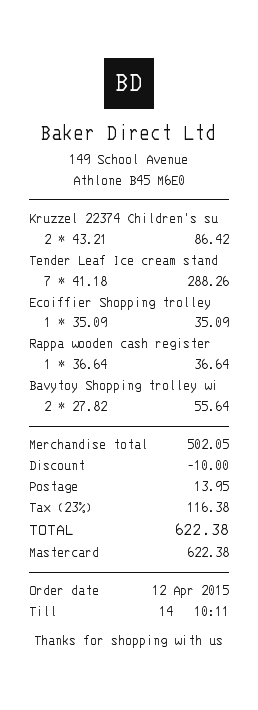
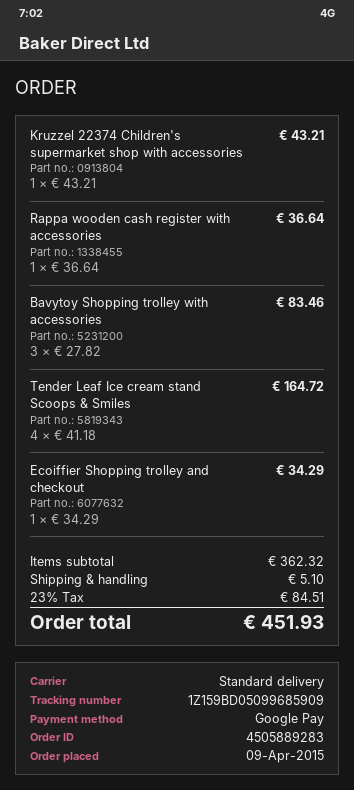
order date: 2015-04-12 -> 2015-04-09
payment method: Mastercard -> Google Pay
Kruzzel 22374 Children's su: 2 x 43.21 = 86.42 -> 1 x 43.21 = 43.21
Tender Leaf Ice cream stand: 7 x 41.18 = 288.26 -> 4 x 41.18 = 164.72
Ecoiffier Shopping trolley: 1 x 35.09 = 35.09 -> 1 x 34.29 = 34.29
Bavytoy Shopping trolley wi: 2 x 27.82 = 55.64 -> 3 x 27.82 = 83.46
subtotal: 502.05 -> 362.32
discount: 10.00 -> none
shipping: 13.95 -> 5.10
tax: 23% = 116.38 -> 23% = 84.51
total: 622.38 -> 451.93

